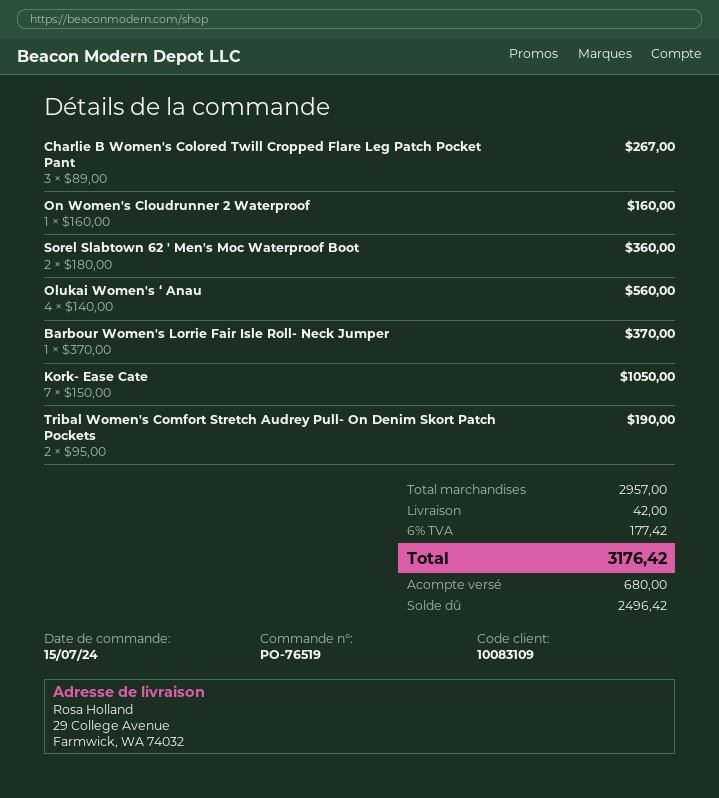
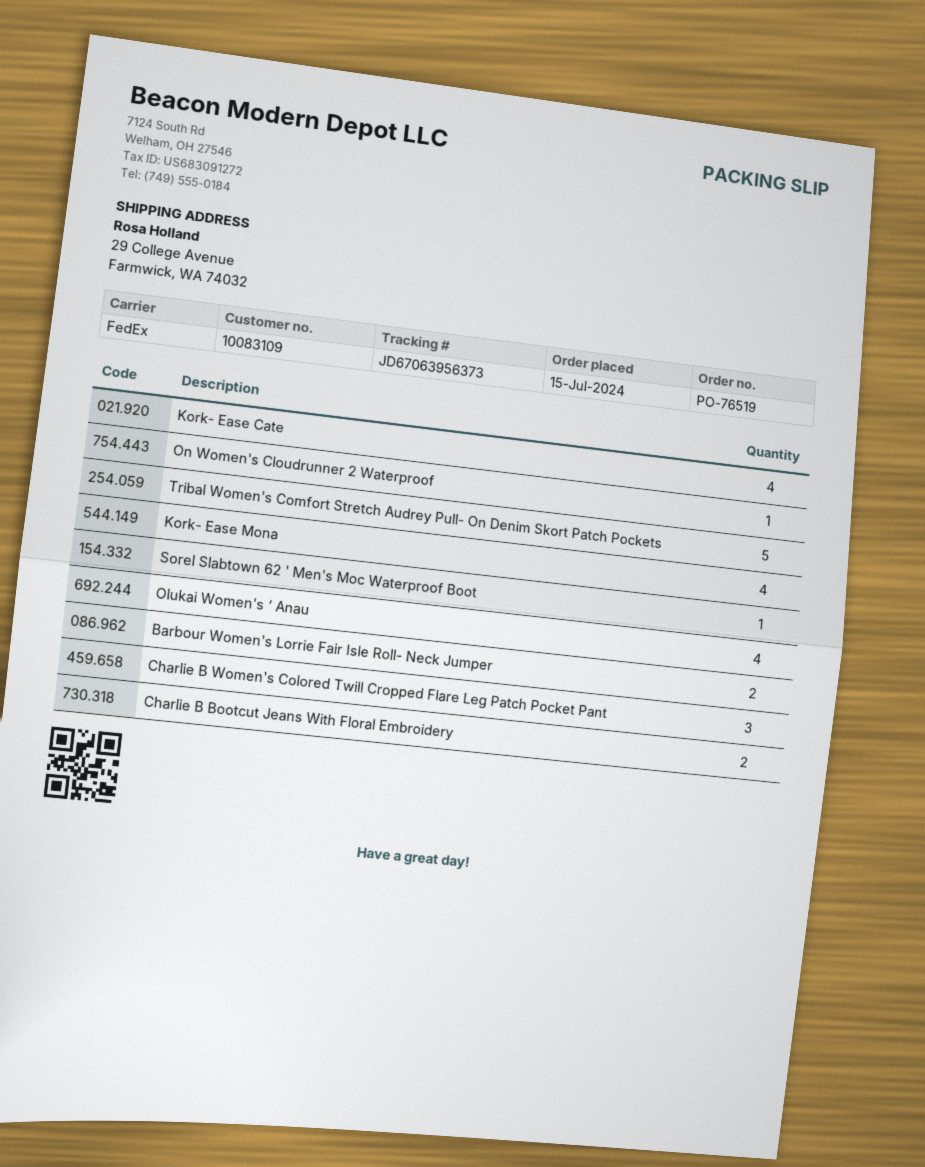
Sorel Slabtown 62 ' Men's Moc Waterproof Boot: 2 -> 1
Barbour Women's Lorrie Fair Isle Roll- Neck Jumper: 1 -> 2
Kork- Ease Cate: 7 -> 4
Tribal Women's Comfort Stretch Audrey Pull- On Denim Skort Patch Pockets: 2 -> 5
Kork- Ease Mona: none -> 4
Charlie B Bootcut Jeans With Floral Embroidery: none -> 2

